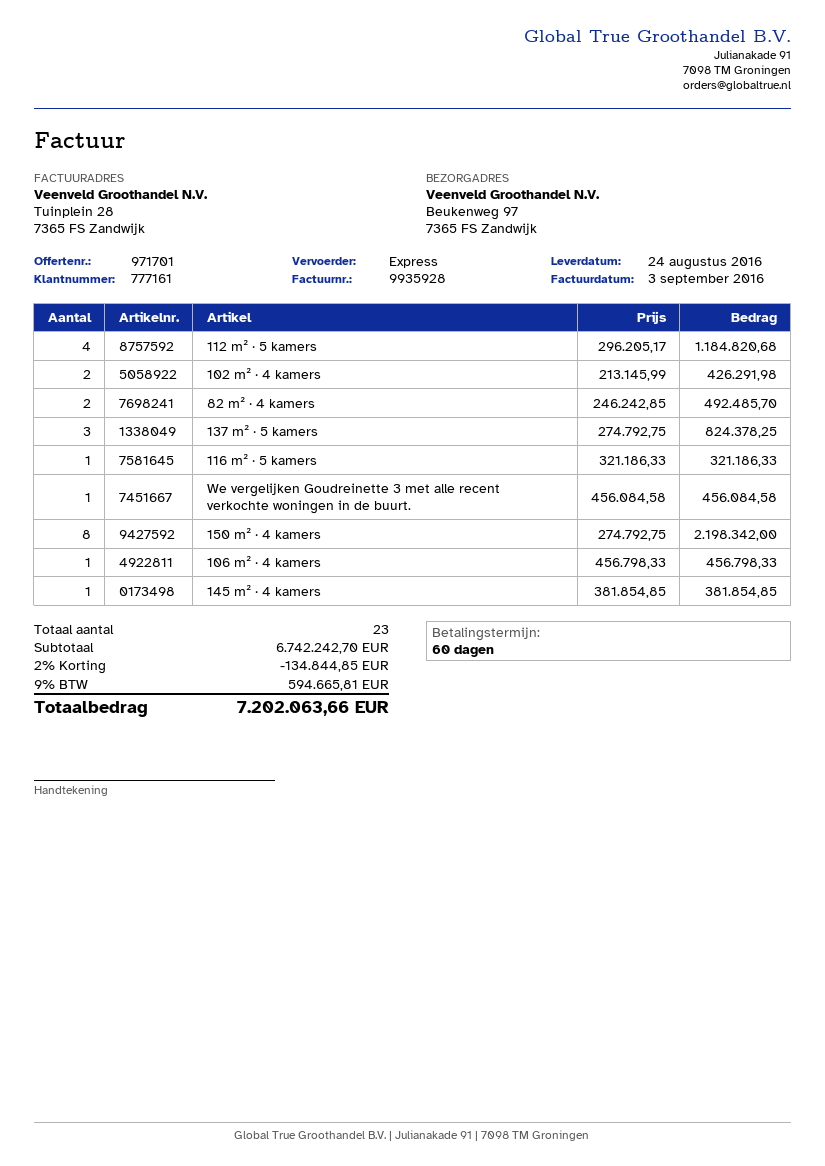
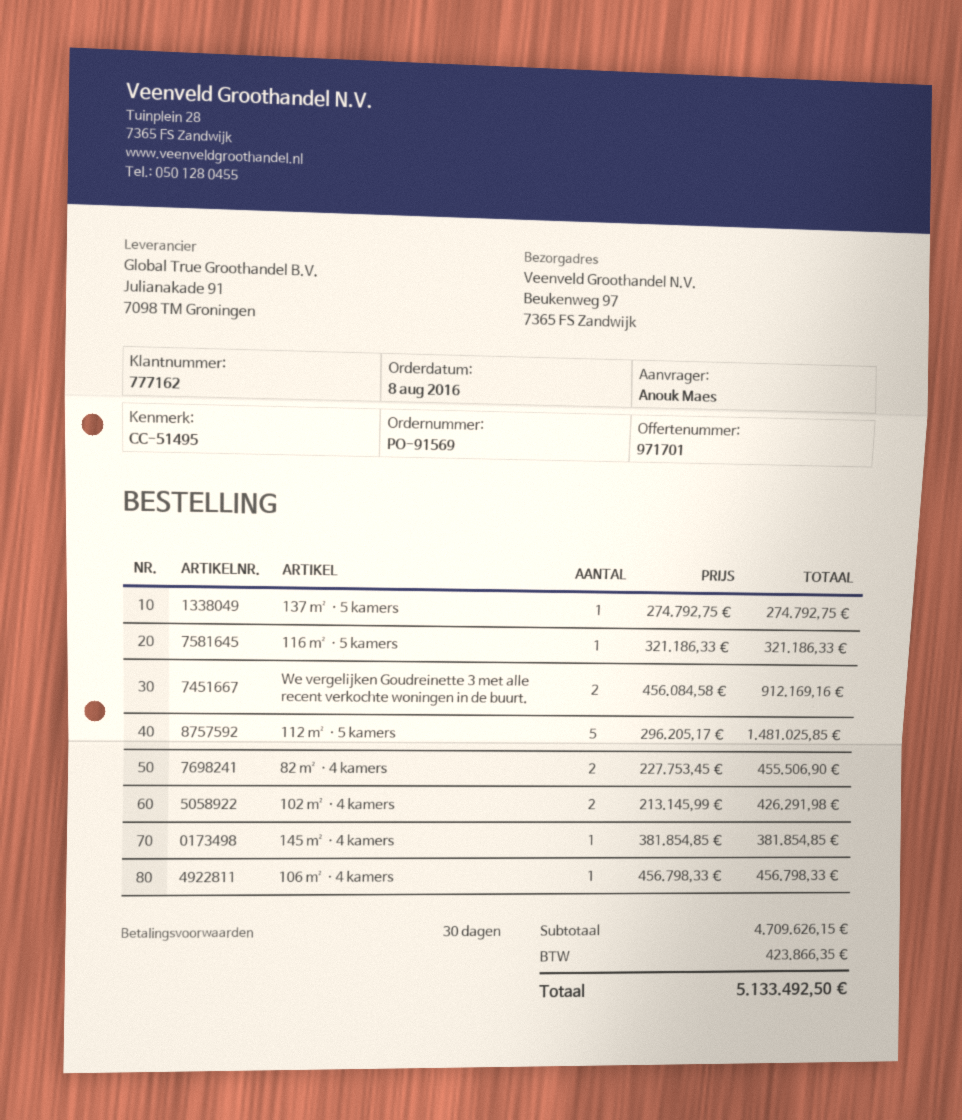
payment terms: 60 days -> 30 days
customer number: 777161 -> 777162
112 m² · 5 kamers: 4 x 296205.17 = 1184820.68 -> 5 x 296205.17 = 1481025.85
82 m² · 4 kamers: 2 x 246242.85 = 492485.70 -> 2 x 227753.45 = 455506.90
137 m² · 5 kamers: 3 x 274792.75 = 824378.25 -> 1 x 274792.75 = 274792.75
We vergelijken Goudreinette 3 met alle recent verkochte woningen in de buurt.: 1 x 456084.58 = 456084.58 -> 2 x 456084.58 = 912169.16
150 m² · 4 kamers: 8 x 274792.75 = 2198342.00 -> none
subtotal: 6742242.70 -> 4709626.15
discount: 2% = 134844.85 -> none
tax: 594665.81 -> 423866.35
total: 7202063.66 -> 5133492.50

